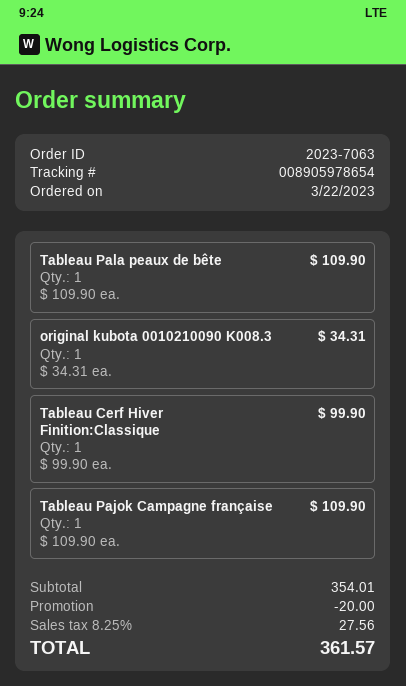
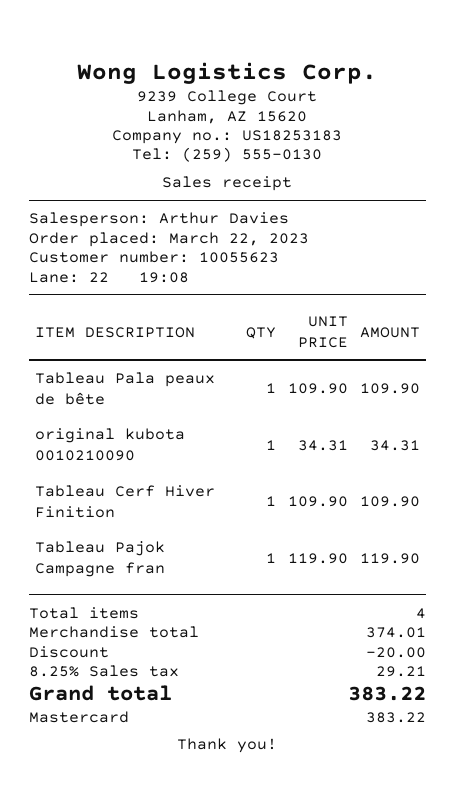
Tableau Cerf Hiver Finition:Classique: 1 x 99.90 = 99.90 -> 1 x 109.90 = 109.90
Tableau Pajok Campagne française: 1 x 109.90 = 109.90 -> 1 x 119.90 = 119.90
subtotal: 354.01 -> 374.01
tax: 8.25% = 27.56 -> 8.25% = 29.21
total: 361.57 -> 383.22

